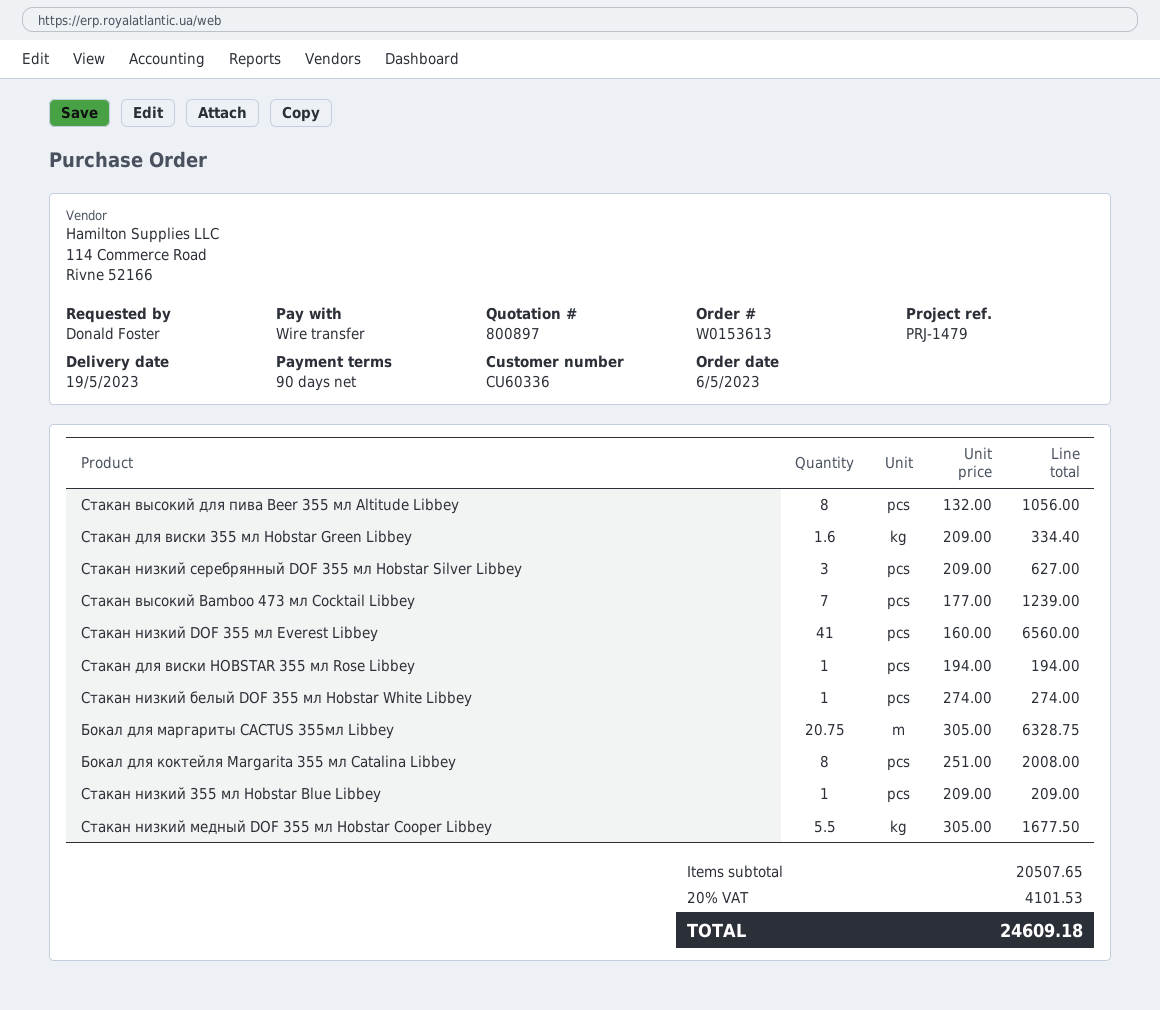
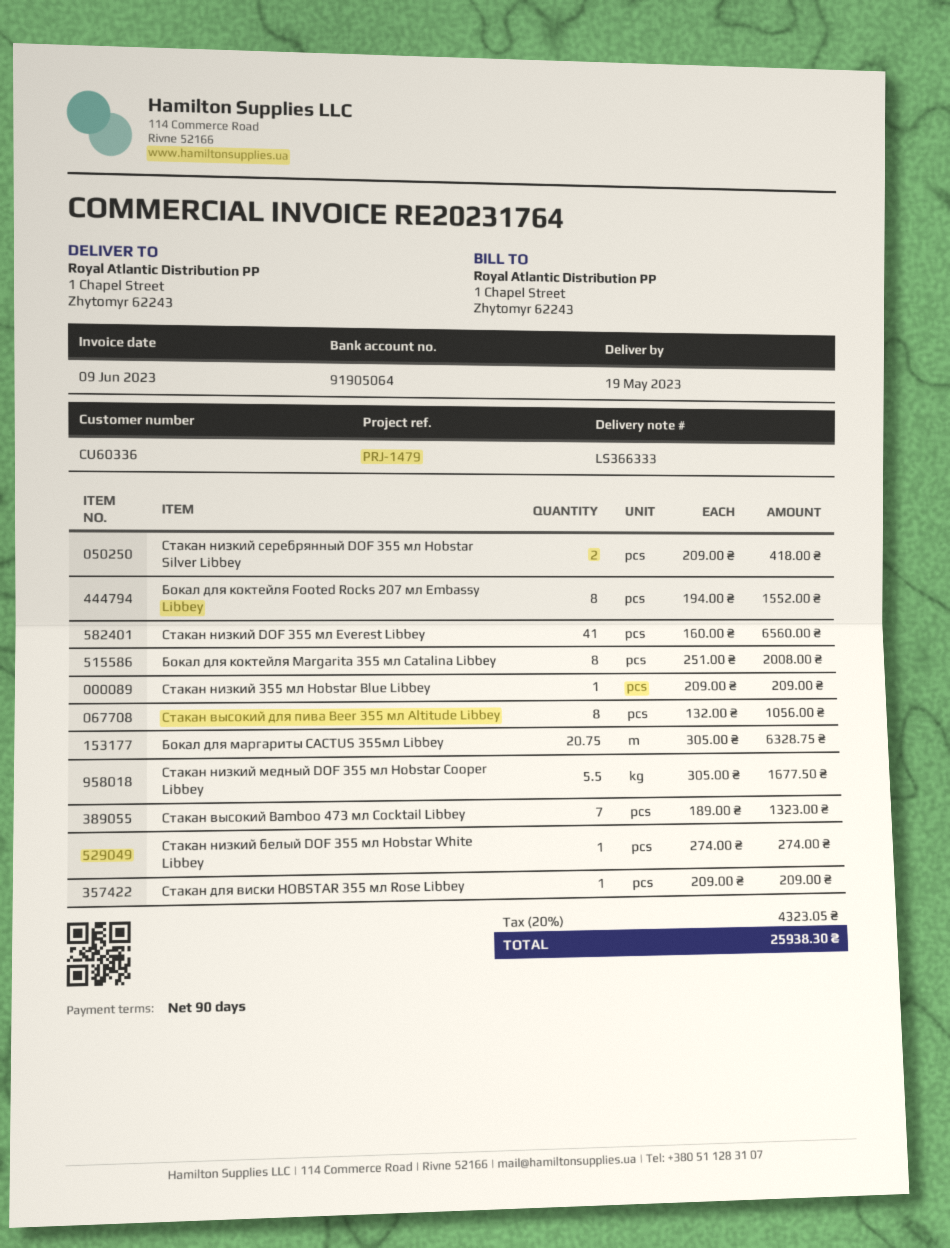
Стакан для виски 355 мл Hobstar Green Libbey: 1.6 x 209.00 = 334.40 -> none
Стакан низкий серебрянный DOF 355 мл Hobstar Silver Libbey: 3 x 209.00 = 627.00 -> 2 x 209.00 = 418.00
Стакан высокий Bamboo 473 мл Cocktail Libbey: 7 x 177.00 = 1239.00 -> 7 x 189.00 = 1323.00
Стакан для виски HOBSTAR 355 мл Rose Libbey: 1 x 194.00 = 194.00 -> 1 x 209.00 = 209.00
Бокал для коктейля Footed Rocks 207 мл Embassy Libbey: none -> 8 x 194.00 = 1552.00
tax: 20% = 4101.53 -> 20% = 4323.05
total: 24609.18 -> 25938.30

